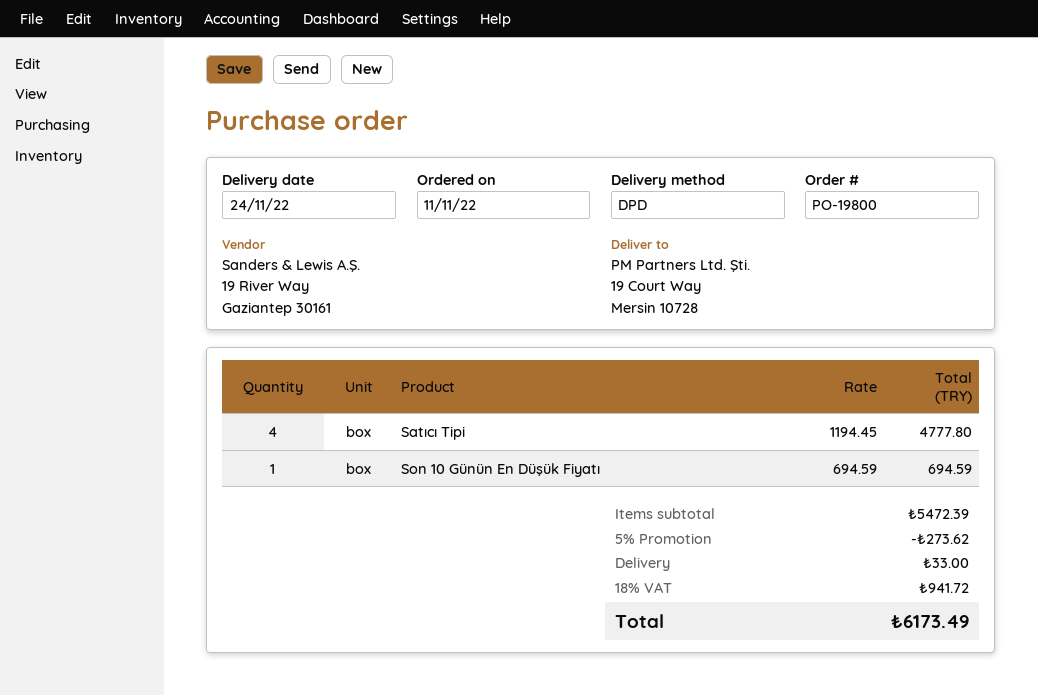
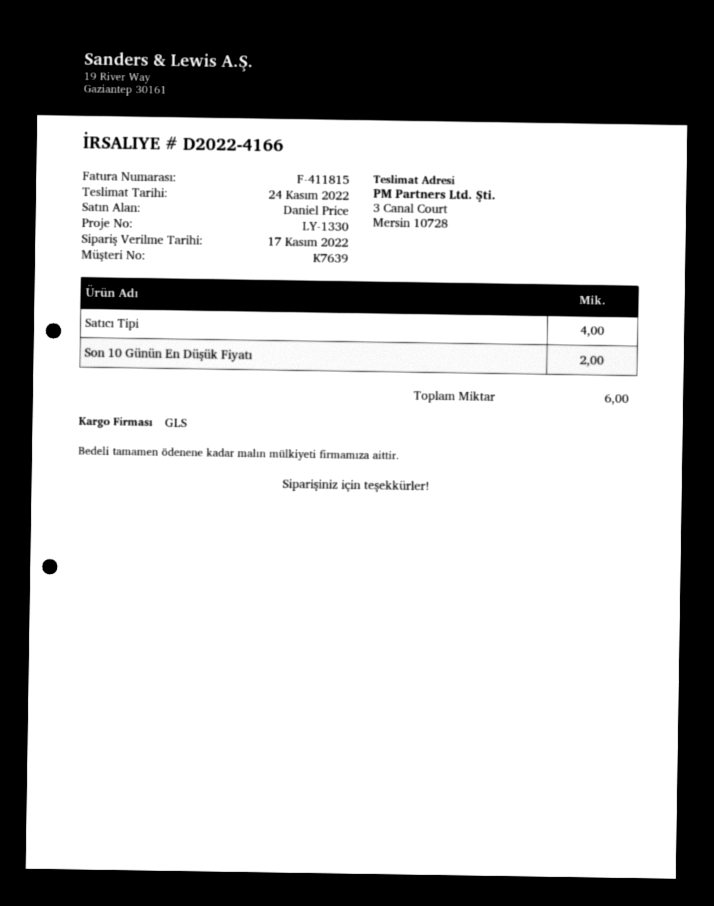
order date: 2022-11-11 -> 2022-11-17
shipping method: DPD -> GLS
ship to: 19 Court Way, Mersin 10728 -> 3 Canal Court, Mersin 10728
Son 10 Günün En Düşük Fiyatı: 1 -> 2

